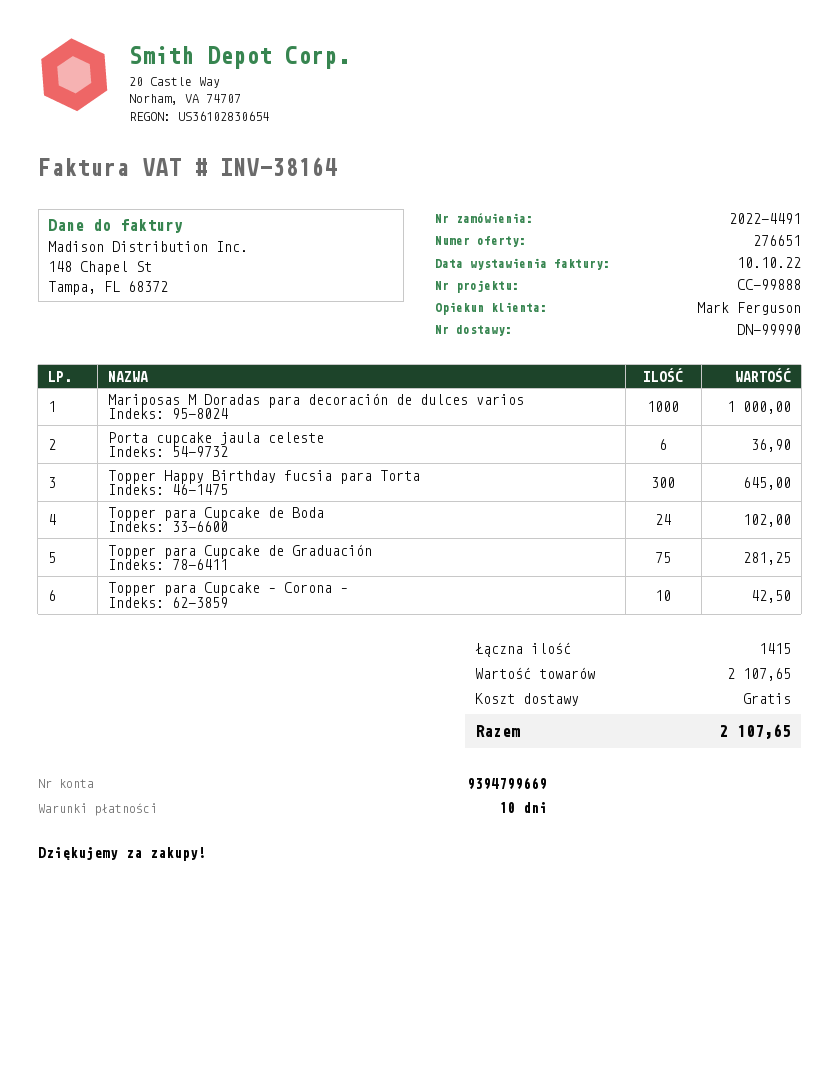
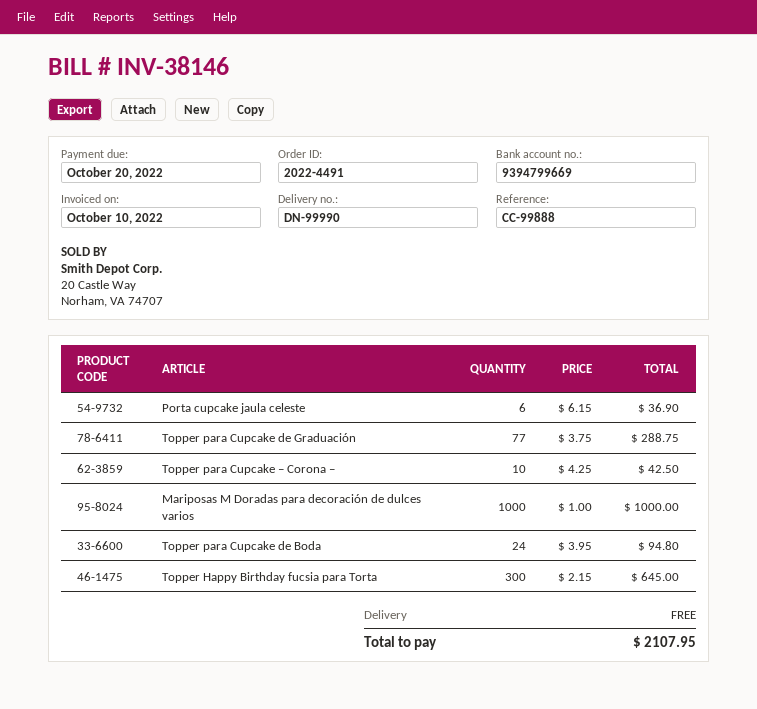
invoice number: INV-38164 -> INV-38146
Topper para Cupcake de Boda: 24 for 102.00 -> 24 for 94.80
Topper para Cupcake de Graduación: 75 for 281.25 -> 77 for 288.75
total: 2107.65 -> 2107.95

